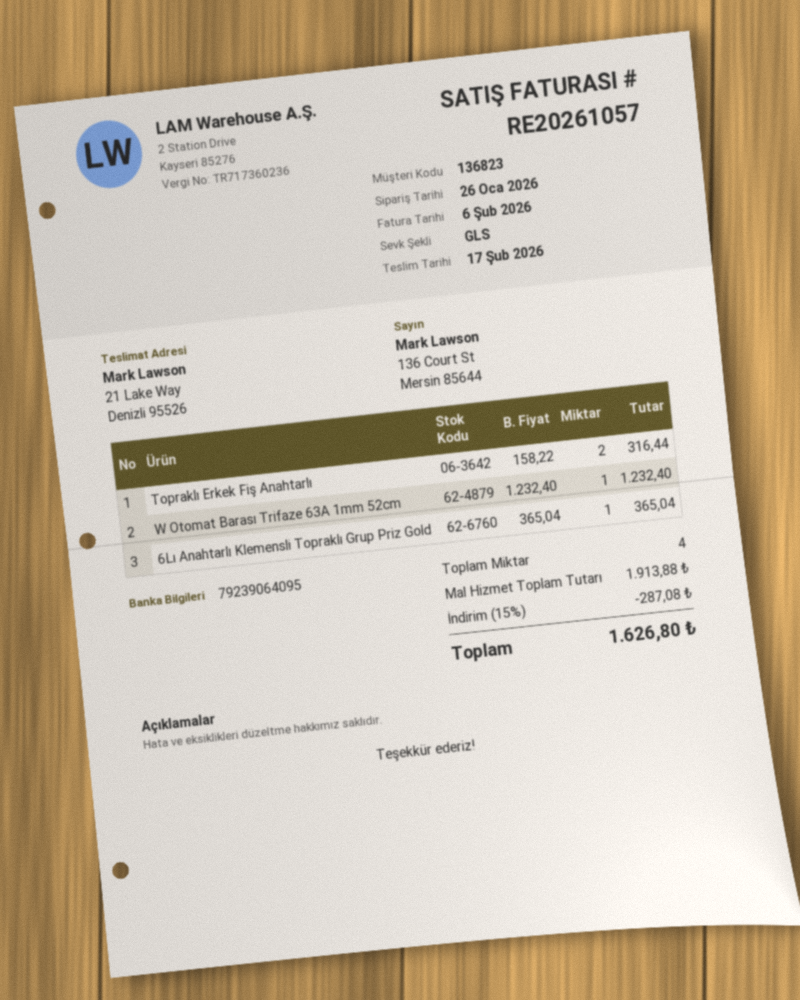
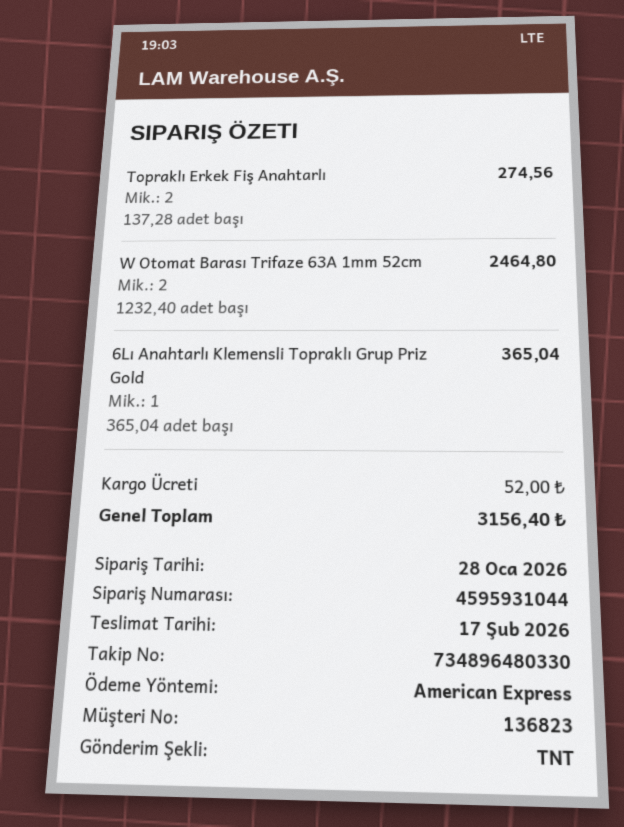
order date: 2026-01-26 -> 2026-01-28
shipping method: GLS -> TNT
Topraklı Erkek Fiş Anahtarlı: 2 x 158.22 = 316.44 -> 2 x 137.28 = 274.56
W Otomat Barası Trifaze 63A 1mm 52cm: 1 x 1232.40 = 1232.40 -> 2 x 1232.40 = 2464.80
discount: 15% = 287.08 -> none
shipping: none -> 52.00
total: 1626.80 -> 3156.40

